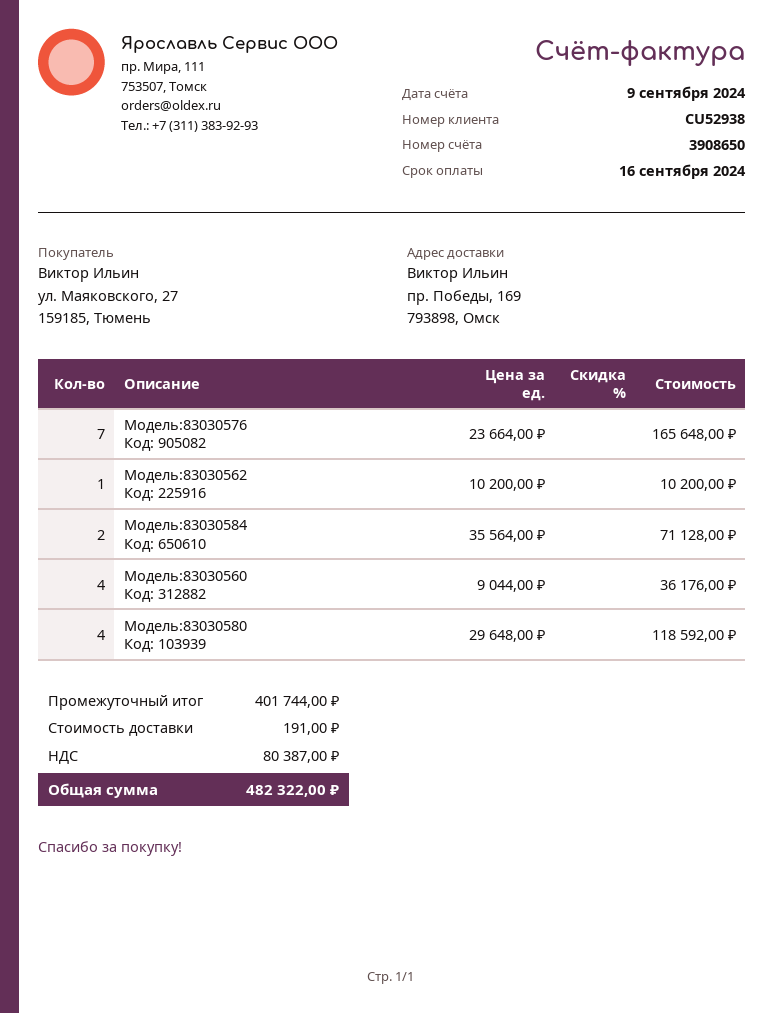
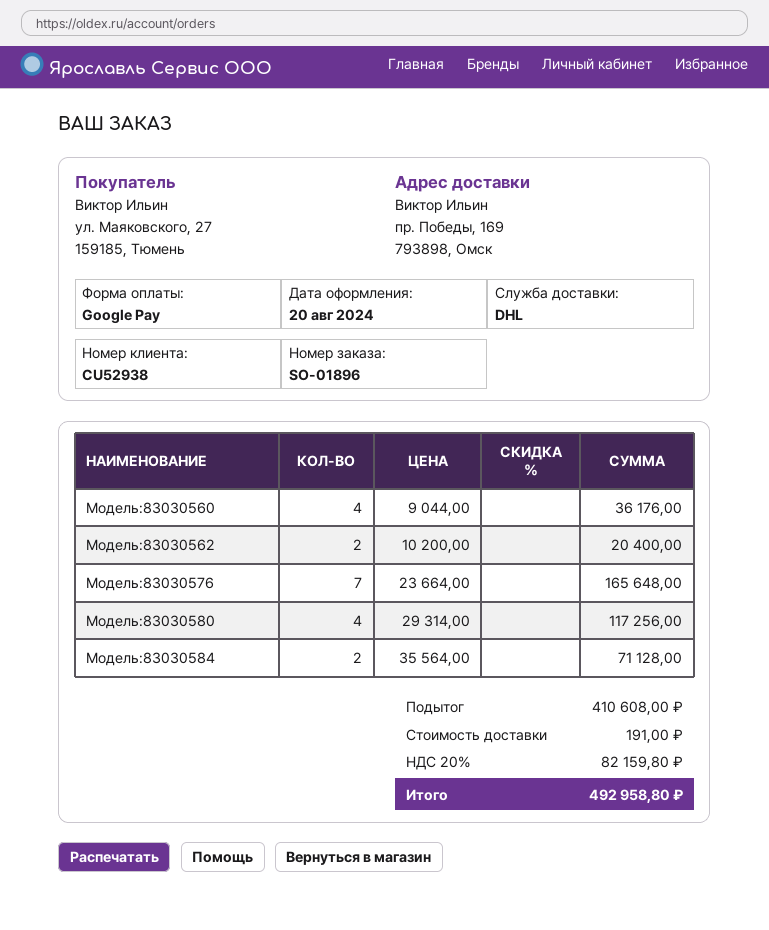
Модель:83030562: 1 x 10200.00 = 10200.00 -> 2 x 10200.00 = 20400.00
Модель:83030580: 4 x 29648.00 = 118592.00 -> 4 x 29314.00 = 117256.00
subtotal: 401744.00 -> 410608.00
tax: 80387.00 -> 82159.80
total: 482322.00 -> 492958.80

